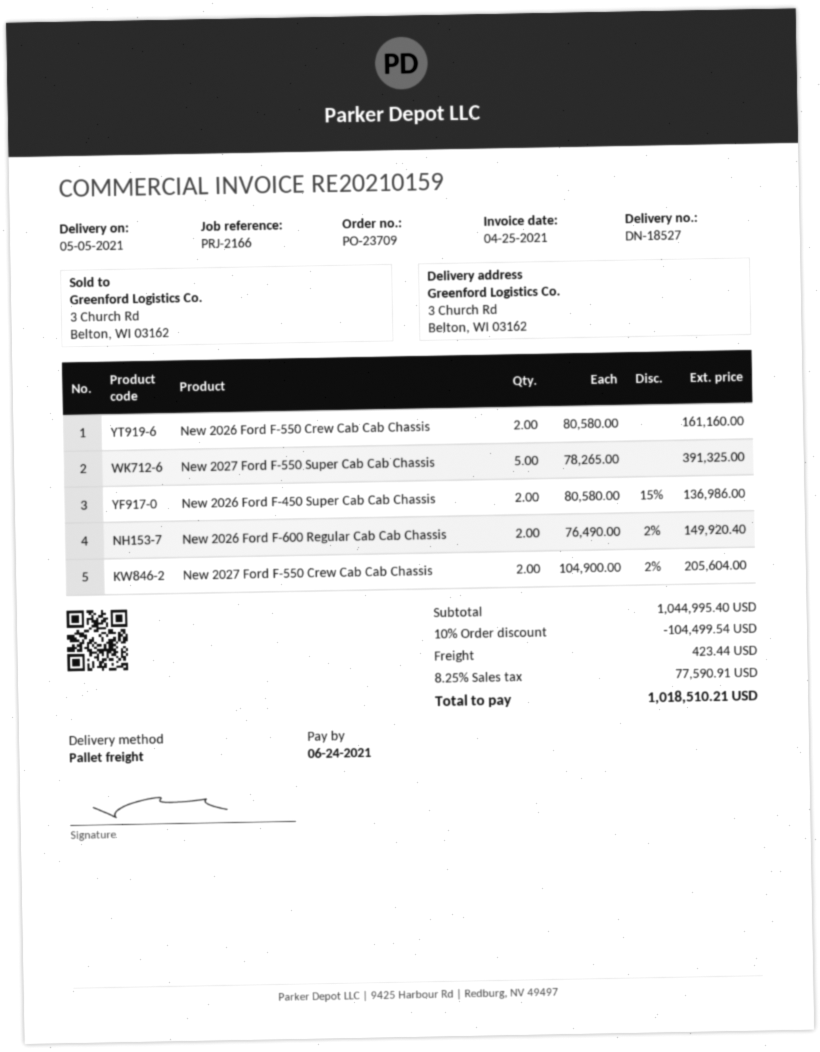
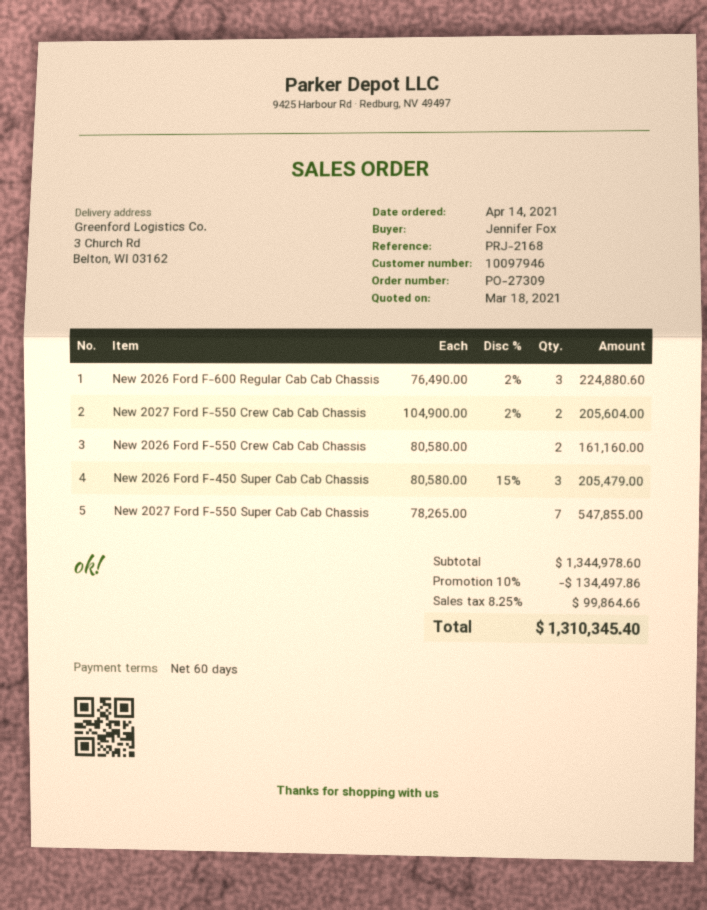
order number: PO-23709 -> PO-27309
reference: PRJ-2166 -> PRJ-2168
New 2027 Ford F-550 Super Cab Cab Chassis: 5 x 78265.00 = 391325.00 -> 7 x 78265.00 = 547855.00
New 2026 Ford F-450 Super Cab Cab Chassis: 2 x 80580.00 - 15% = 136986.00 -> 3 x 80580.00 - 15% = 205479.00
New 2026 Ford F-600 Regular Cab Cab Chassis: 2 x 76490.00 - 2% = 149920.40 -> 3 x 76490.00 - 2% = 224880.60
subtotal: 1044995.40 -> 1344978.60
discount: 10% = 104499.54 -> 10% = 134497.86
shipping: 423.44 -> none
tax: 8.25% = 77590.91 -> 8.25% = 99864.66
total: 1018510.21 -> 1310345.40

